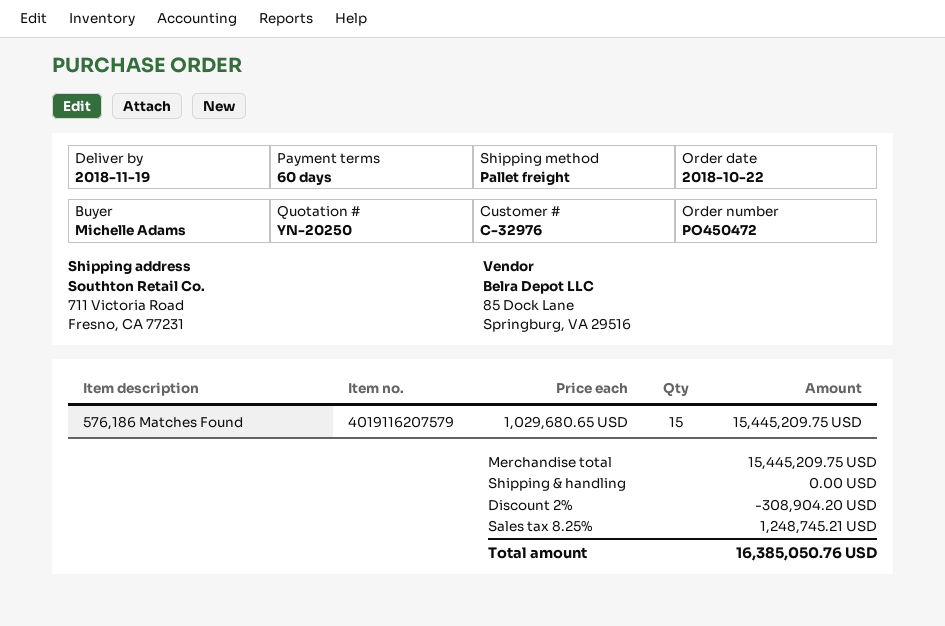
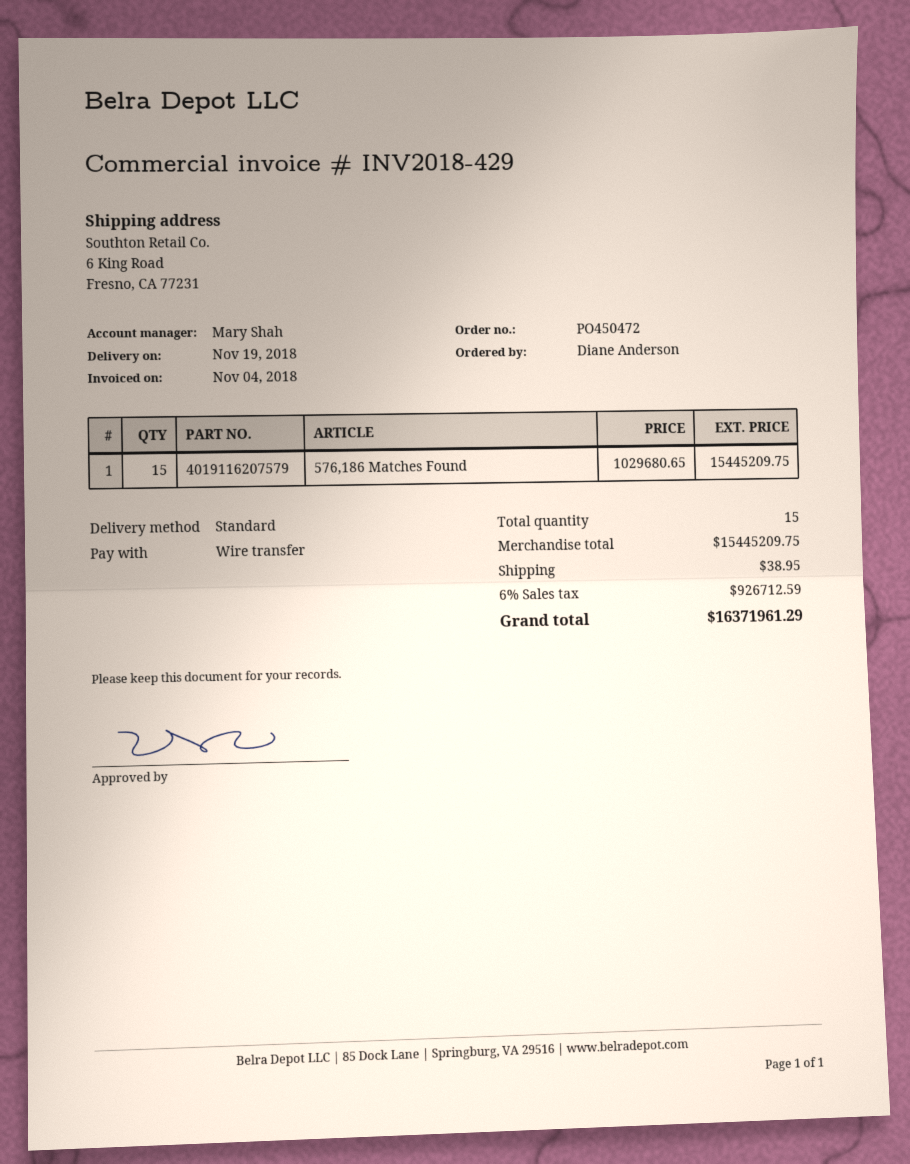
ordered by: Michelle Adams -> Diane Anderson
shipping method: pallet freight -> standard
ship to: 711 Victoria Road, Fresno, CA 77231 -> 6 King Road, Fresno, CA 77231
discount: 2% = 308904.20 -> none
shipping: 0.00 -> 38.95
tax: 8.25% = 1248745.21 -> 6% = 926712.59
total: 16385050.76 -> 16371961.29

